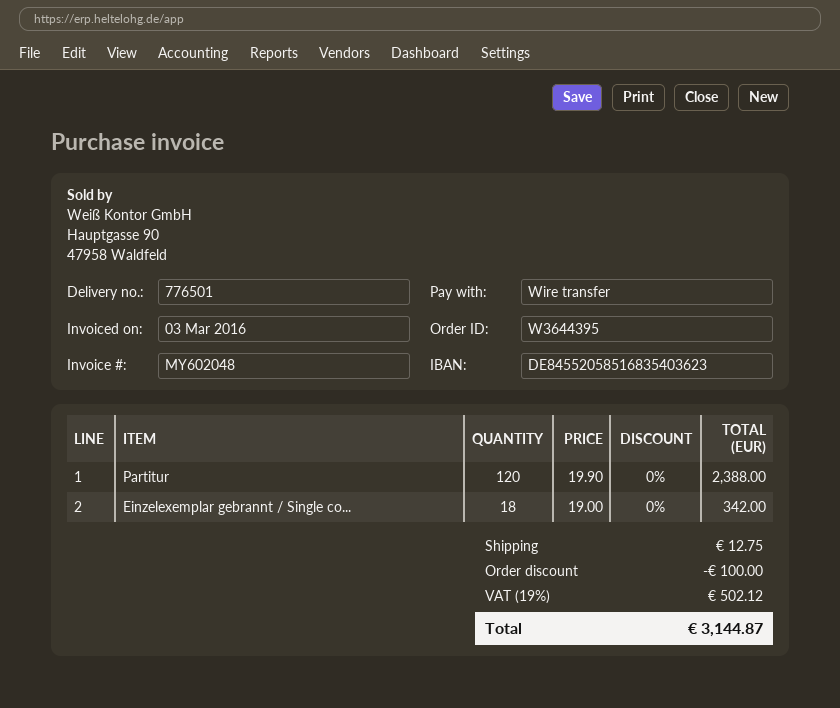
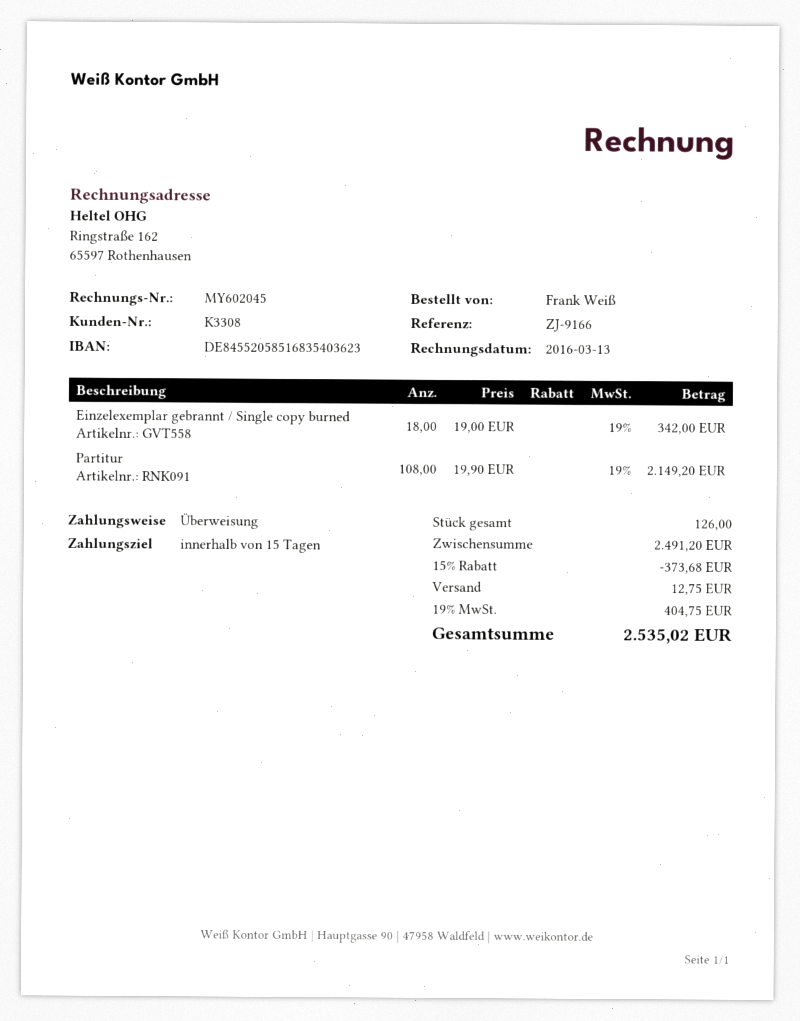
invoice number: MY602048 -> MY602045
invoice date: 2016-03-03 -> 2016-03-13
Partitur: 120 x 19.90 = 2388.00 -> 108 x 19.90 = 2149.20
discount: 100.00 -> 373.68
tax: 19% = 502.12 -> 19% = 404.75
total: 3144.87 -> 2535.02

